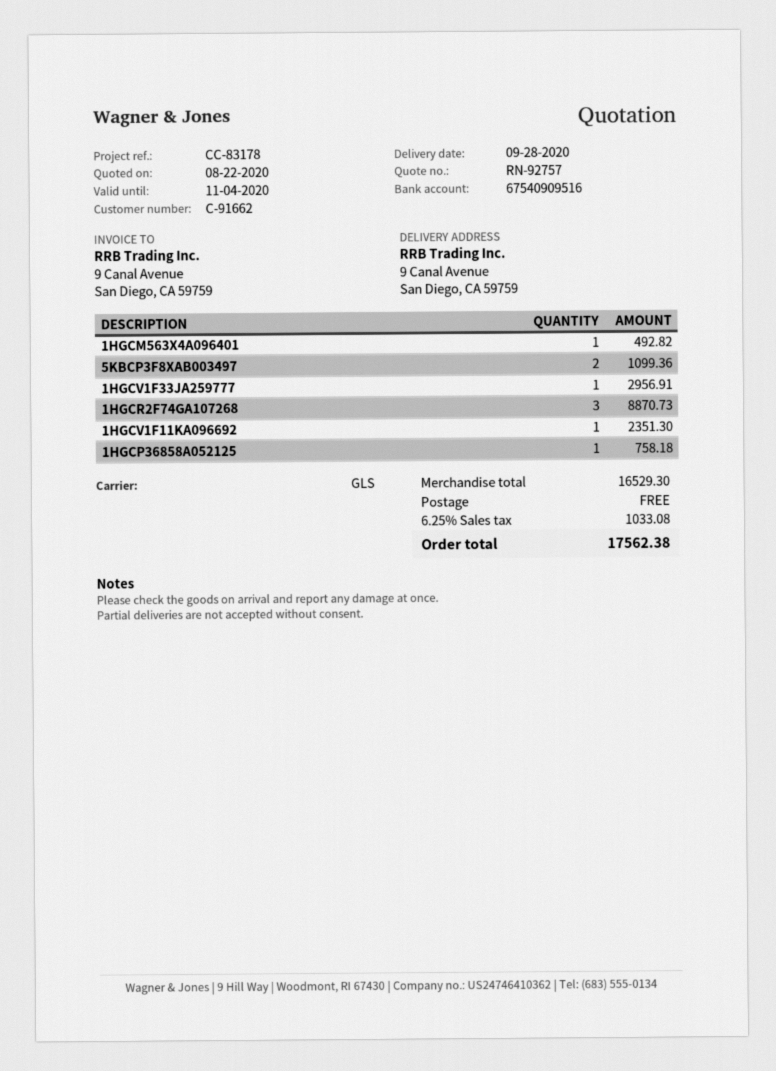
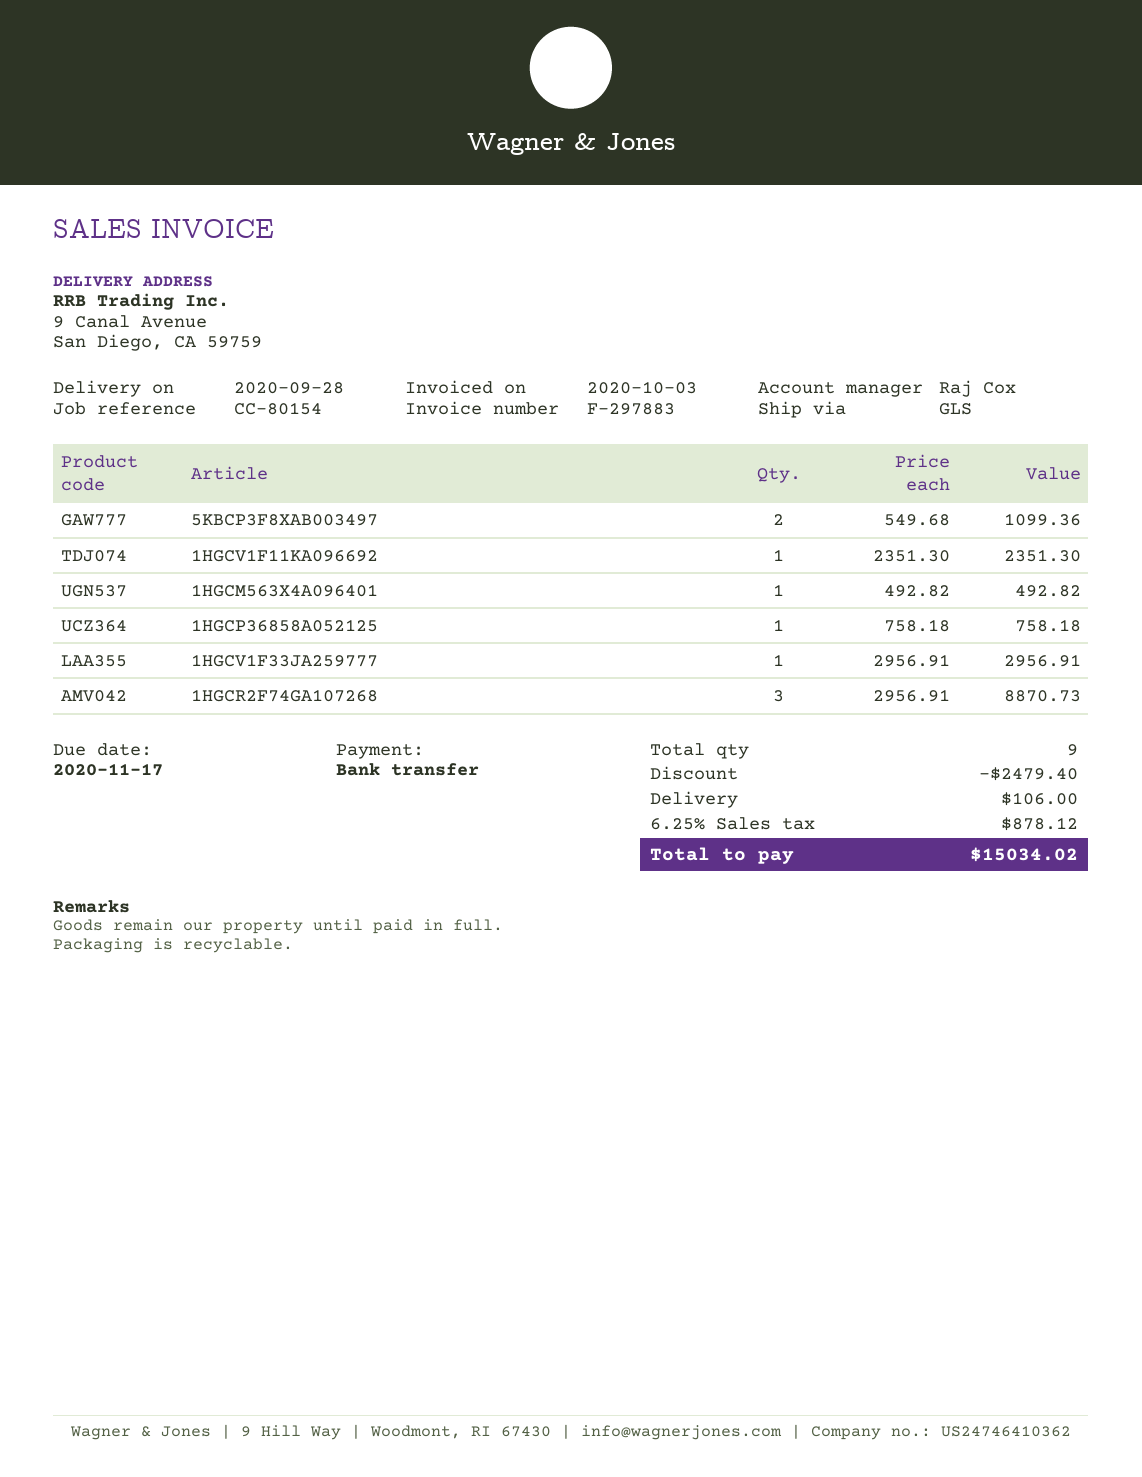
reference: CC-83178 -> CC-80154
discount: none -> 2479.40
shipping: 0.00 -> 106.00
tax: 6.25% = 1033.08 -> 6.25% = 878.12
total: 17562.38 -> 15034.02

